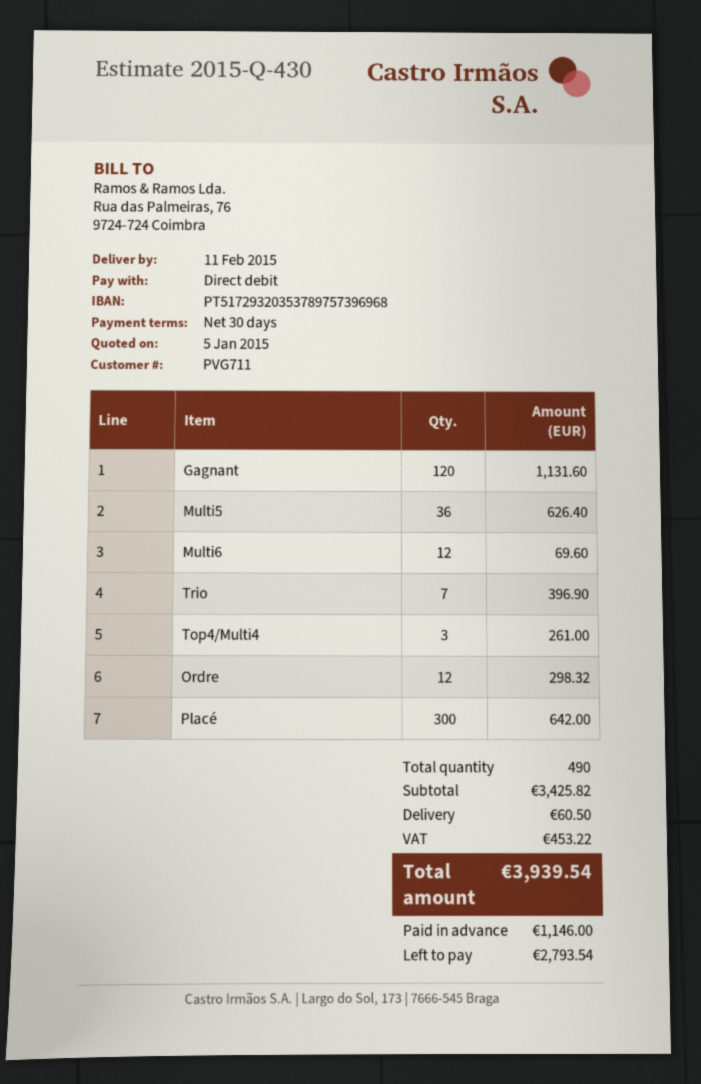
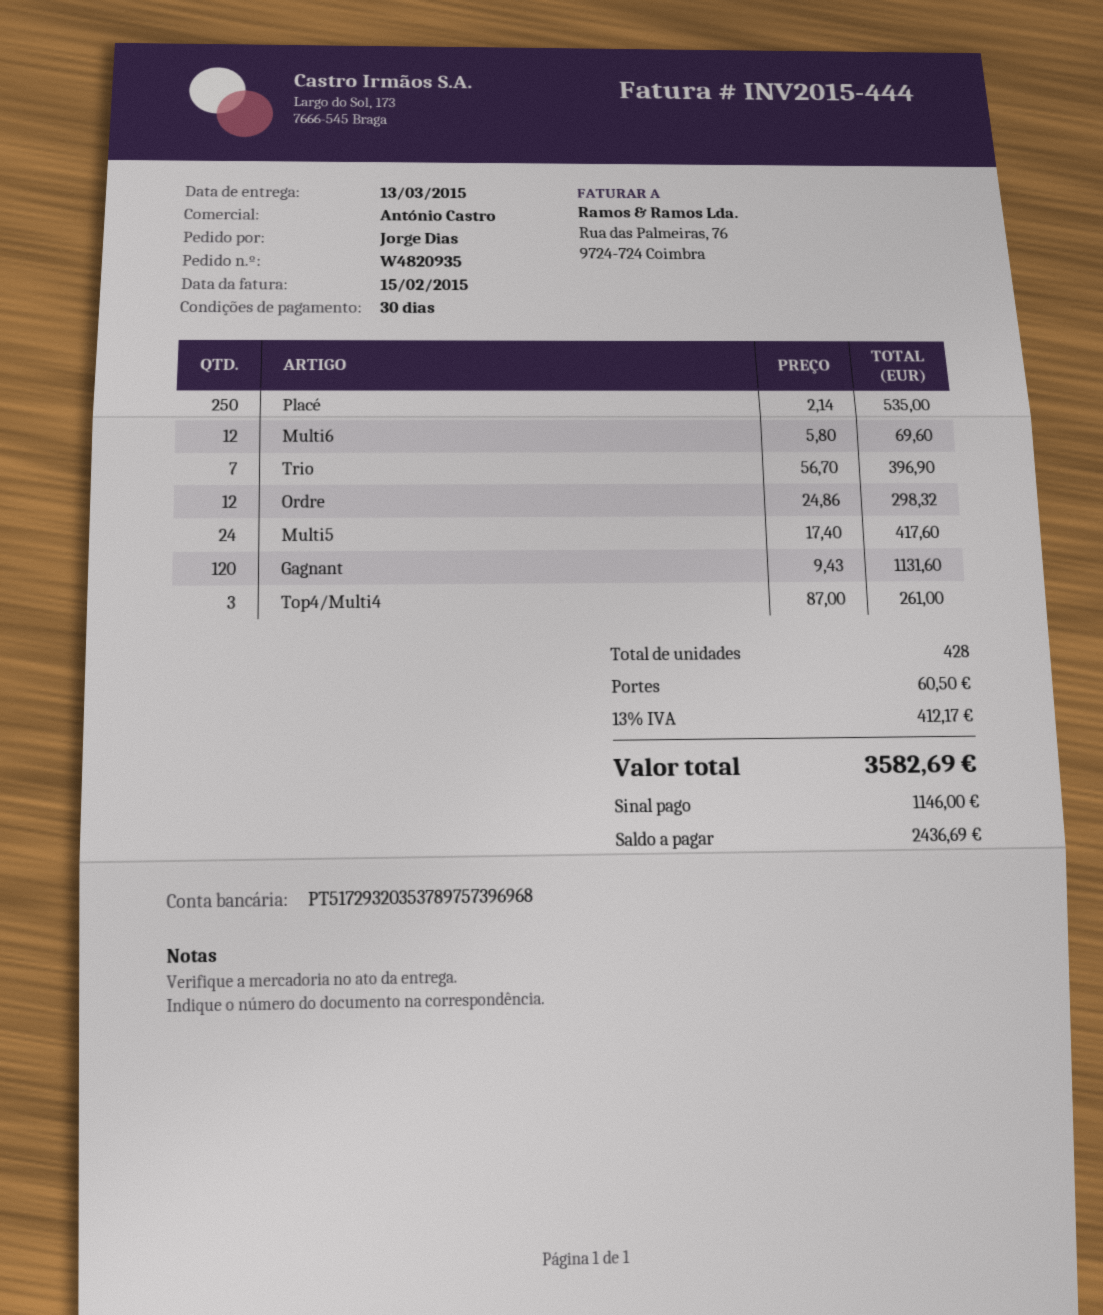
delivery date: 2015-02-11 -> 2015-03-13
Multi5: 36 for 626.40 -> 24 for 417.60
Placé: 300 for 642.00 -> 250 for 535.00
total quantity: 490 -> 428
tax: 453.22 -> 412.17
total: 3939.54 -> 3582.69
balance: 2793.54 -> 2436.69

